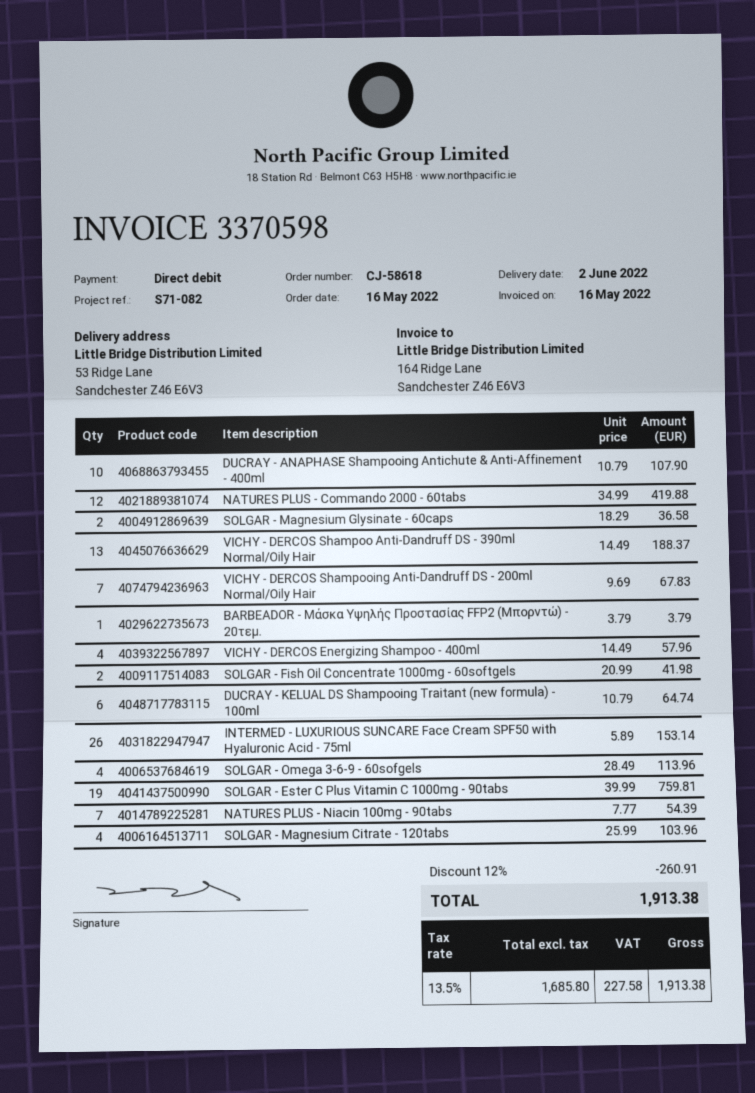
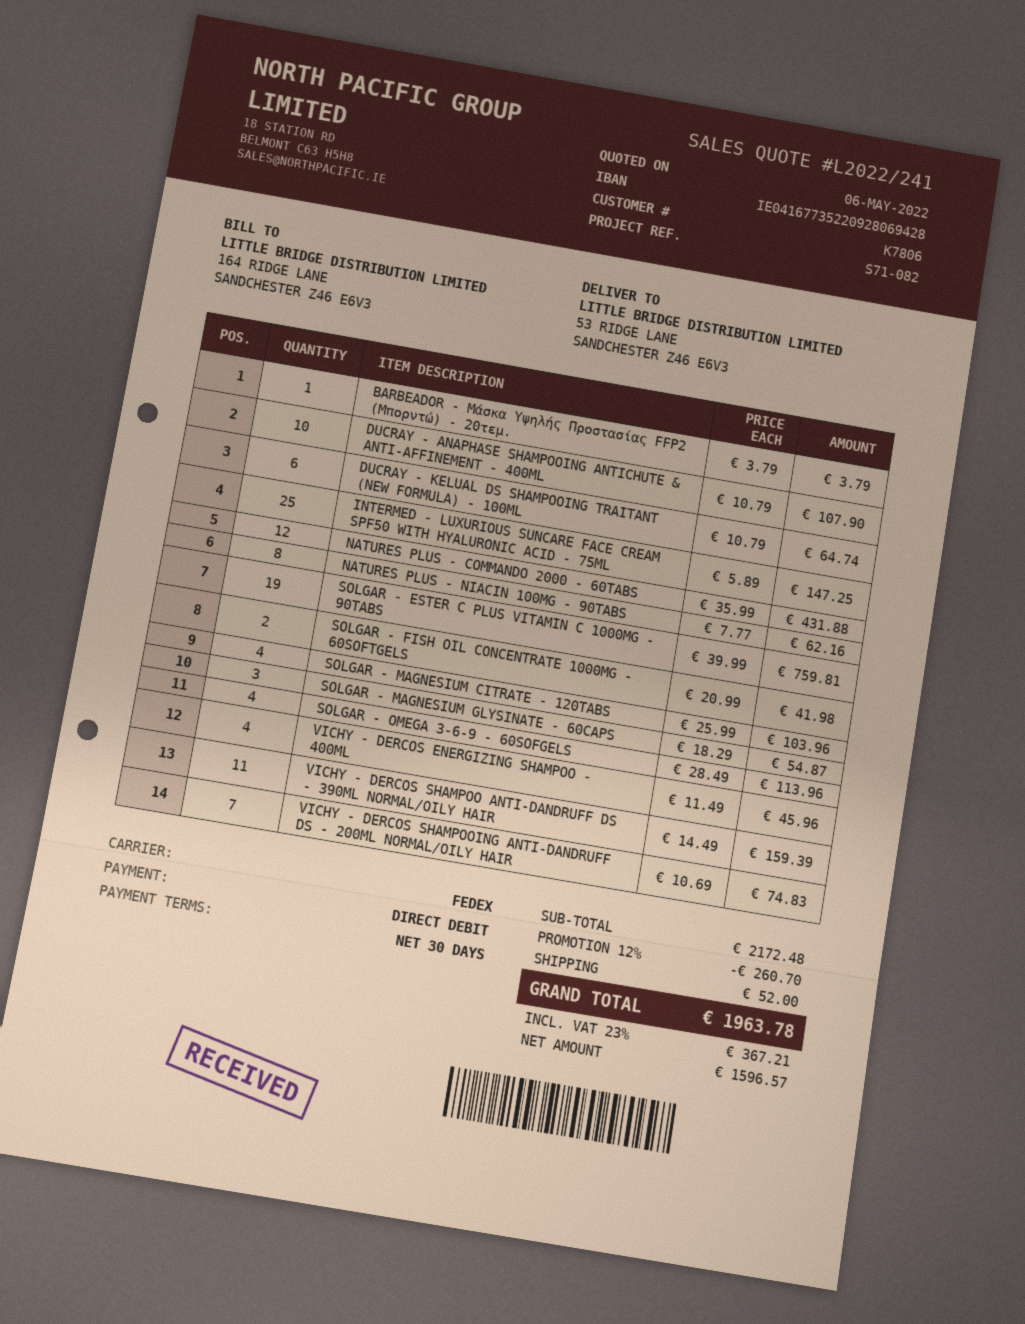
NATURES PLUS - Commando 2000 - 60tabs: 12 x 34.99 = 419.88 -> 12 x 35.99 = 431.88
SOLGAR - Magnesium Glysinate - 60caps: 2 x 18.29 = 36.58 -> 3 x 18.29 = 54.87
VICHY - DERCOS Shampoo Anti-Dandruff DS - 390ml Normal/Oily Hair: 13 x 14.49 = 188.37 -> 11 x 14.49 = 159.39
VICHY - DERCOS Shampooing Anti-Dandruff DS - 200ml Normal/Oily Hair: 7 x 9.69 = 67.83 -> 7 x 10.69 = 74.83
VICHY - DERCOS Energizing Shampoo - 400ml: 4 x 14.49 = 57.96 -> 4 x 11.49 = 45.96
INTERMED - LUXURIOUS SUNCARE Face Cream SPF50 with Hyaluronic Acid - 75ml: 26 x 5.89 = 153.14 -> 25 x 5.89 = 147.25
NATURES PLUS - Niacin 100mg - 90tabs: 7 x 7.77 = 54.39 -> 8 x 7.77 = 62.16
discount: 12% = 260.91 -> 12% = 260.70
shipping: none -> 52.00
net: 1685.80 -> 1596.57
tax: 13.5% = 227.58 -> 23% = 367.21
total: 1913.38 -> 1963.78

